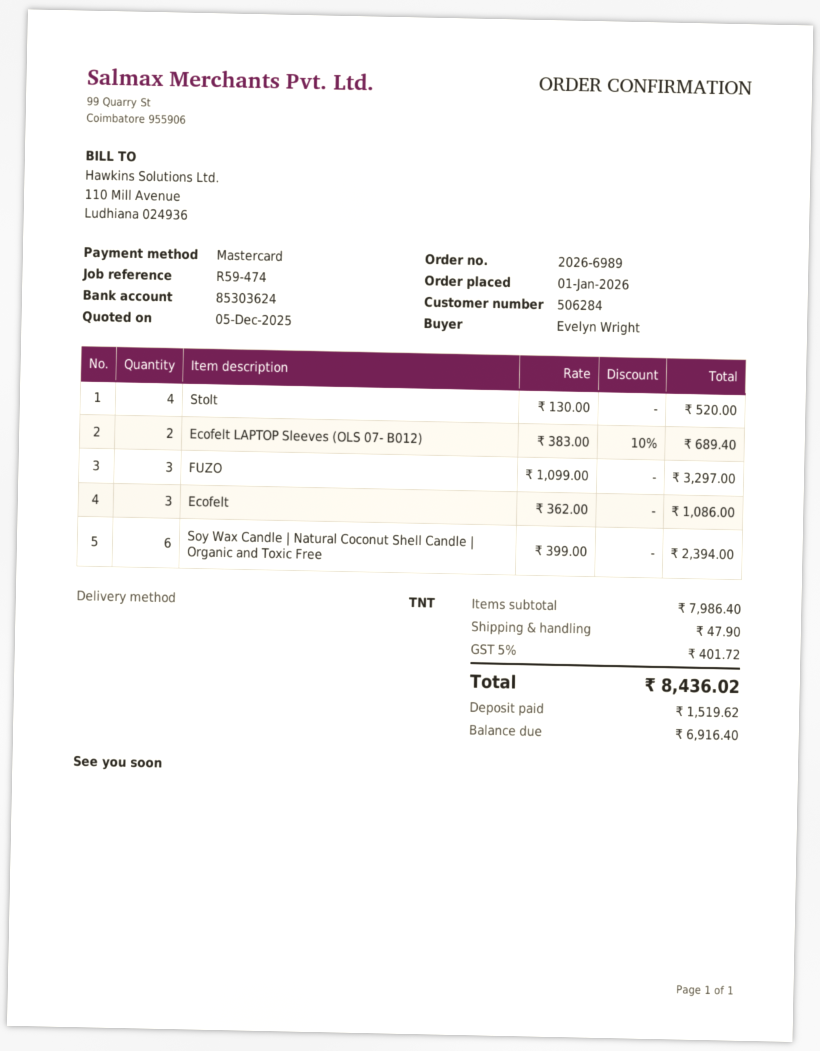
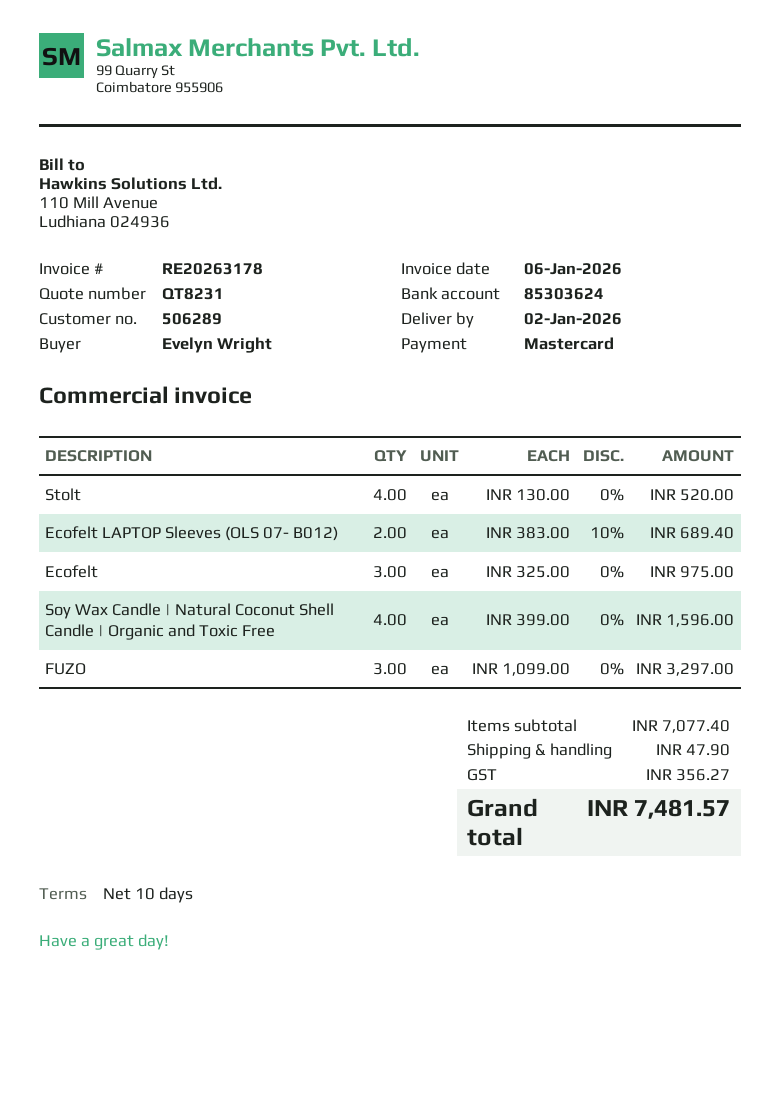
customer number: 506284 -> 506289
Ecofelt: 3 x 362.00 = 1086.00 -> 3 x 325.00 = 975.00
Soy Wax Candle | Natural Coconut Shell Candle | Organic and Toxic Free: 6 x 399.00 = 2394.00 -> 4 x 399.00 = 1596.00
subtotal: 7986.40 -> 7077.40
tax: 401.72 -> 356.27
total: 8436.02 -> 7481.57

